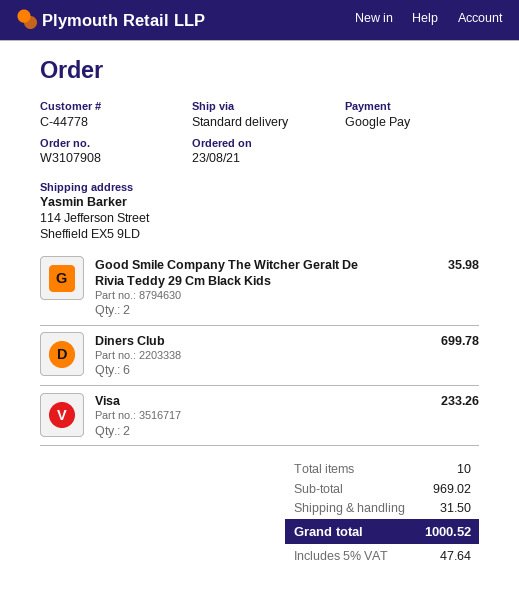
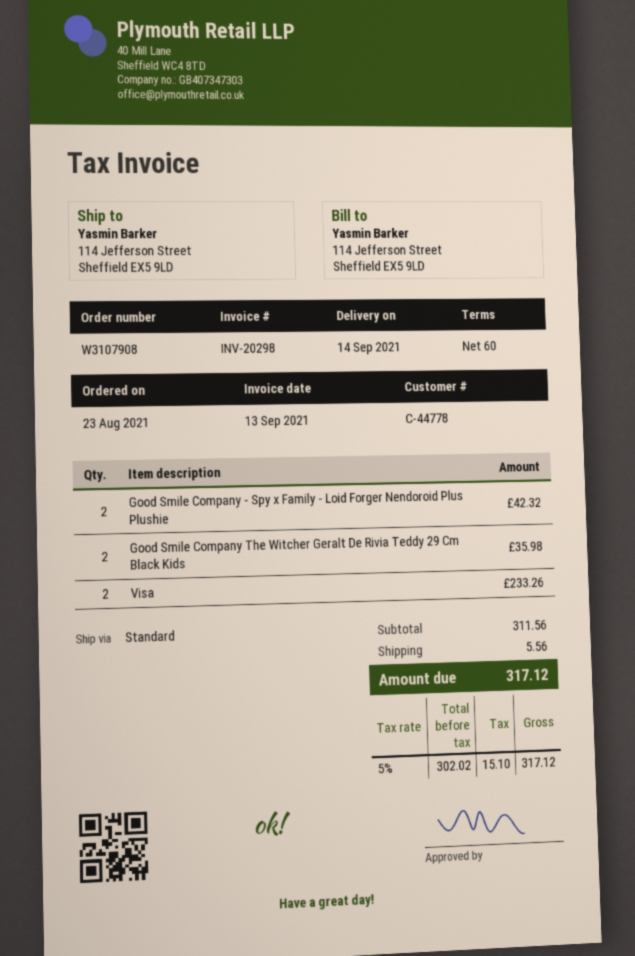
Diners Club: 6 for 699.78 -> none
Good Smile Company - Spy x Family - Loid Forger Nendoroid Plus Plushie: none -> 2 for 42.32
subtotal: 969.02 -> 311.56
shipping: 31.50 -> 5.56
tax: 5% = 47.64 -> 5% = 15.10
total: 1000.52 -> 317.12

